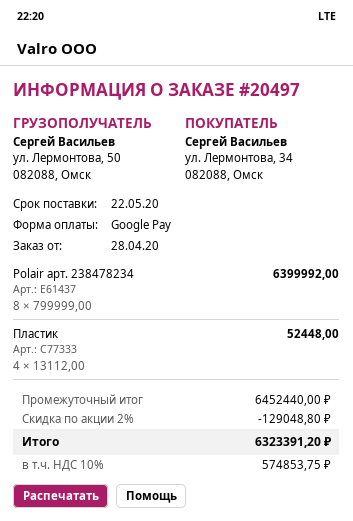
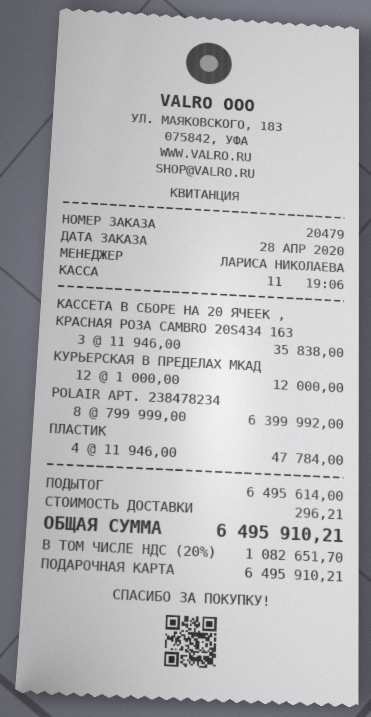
order number: 20497 -> 20479
payment method: Google Pay -> gift card
Пластик: 4 x 13112.00 = 52448.00 -> 4 x 11946.00 = 47784.00
КАССЕТА В СБОРЕ НА 20 ЯЧЕЕК , КРАСНАЯ РОЗА CAMBRO 20S434 163: none -> 3 x 11946.00 = 35838.00
КУРЬЕРСКАЯ В ПРЕДЕЛАХ МКАД: none -> 12 x 1000.00 = 12000.00
subtotal: 6452440.00 -> 6495614.00
discount: 2% = 129048.80 -> none
shipping: none -> 296.21
tax: 10% = 574853.75 -> 20% = 1082651.70
total: 6323391.20 -> 6495910.21

